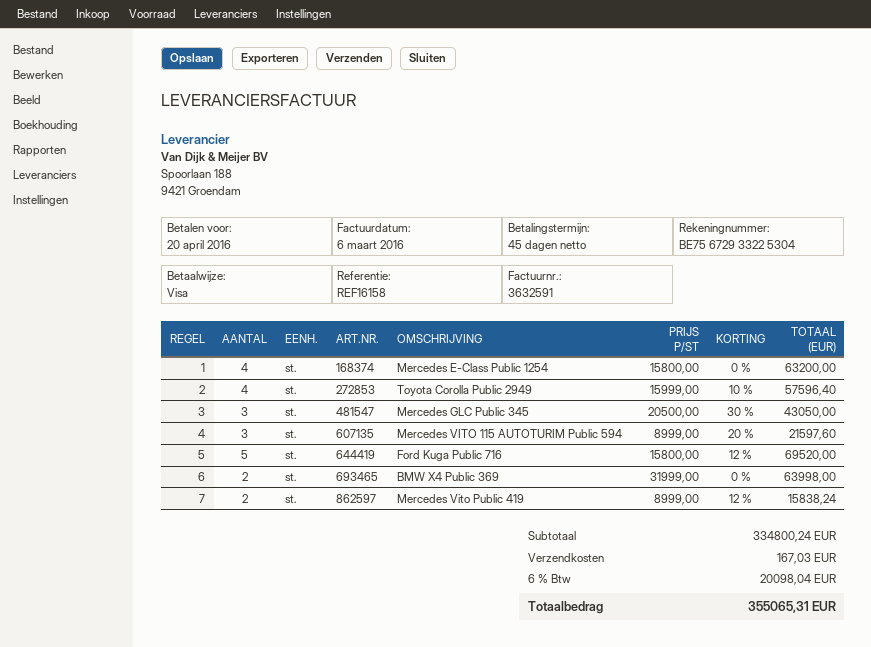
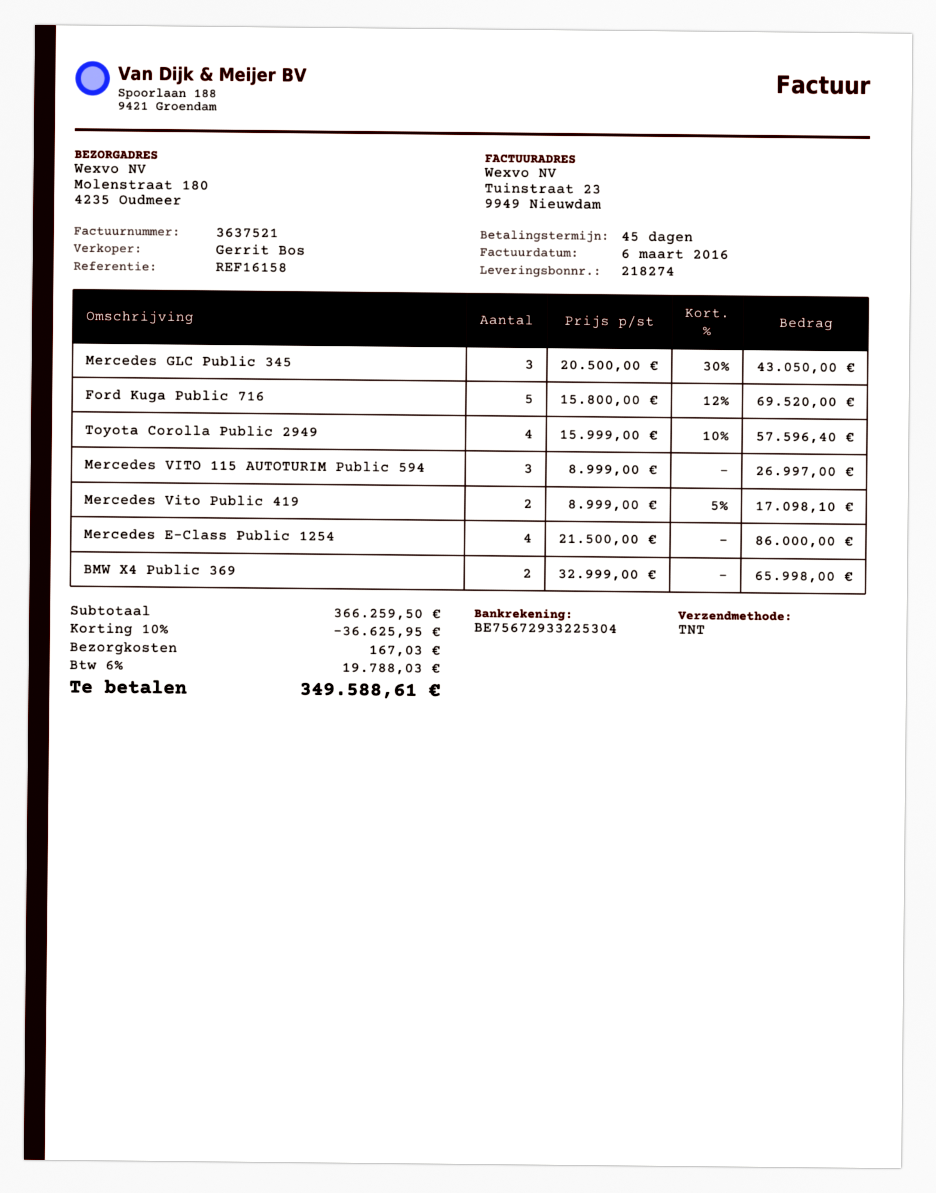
invoice number: 3632591 -> 3637521
Mercedes E-Class Public 1254: 4 x 15800.00 = 63200.00 -> 4 x 21500.00 = 86000.00
Mercedes VITO 115 AUTOTURIM Public 594: 3 x 8999.00 - 20% = 21597.60 -> 3 x 8999.00 = 26997.00
BMW X4 Public 369: 2 x 31999.00 = 63998.00 -> 2 x 32999.00 = 65998.00
Mercedes Vito Public 419: 2 x 8999.00 - 12% = 15838.24 -> 2 x 8999.00 - 5% = 17098.10
subtotal: 334800.24 -> 366259.50
discount: none -> 10% = 36625.95
tax: 6% = 20098.04 -> 6% = 19788.03
total: 355065.31 -> 349588.61

